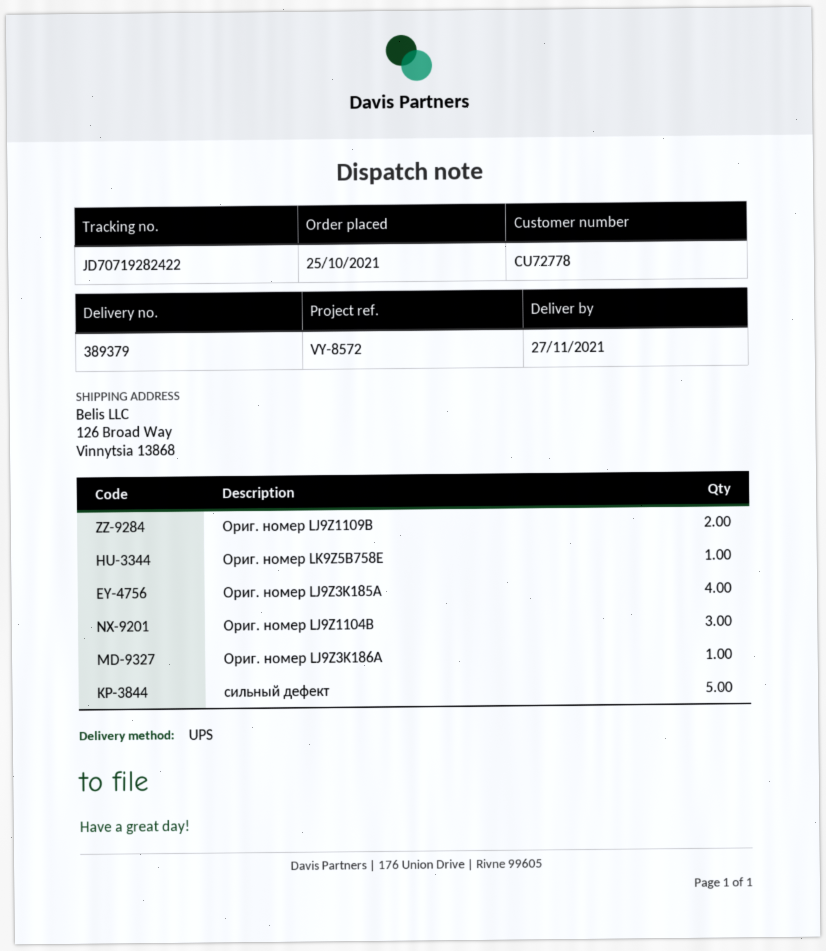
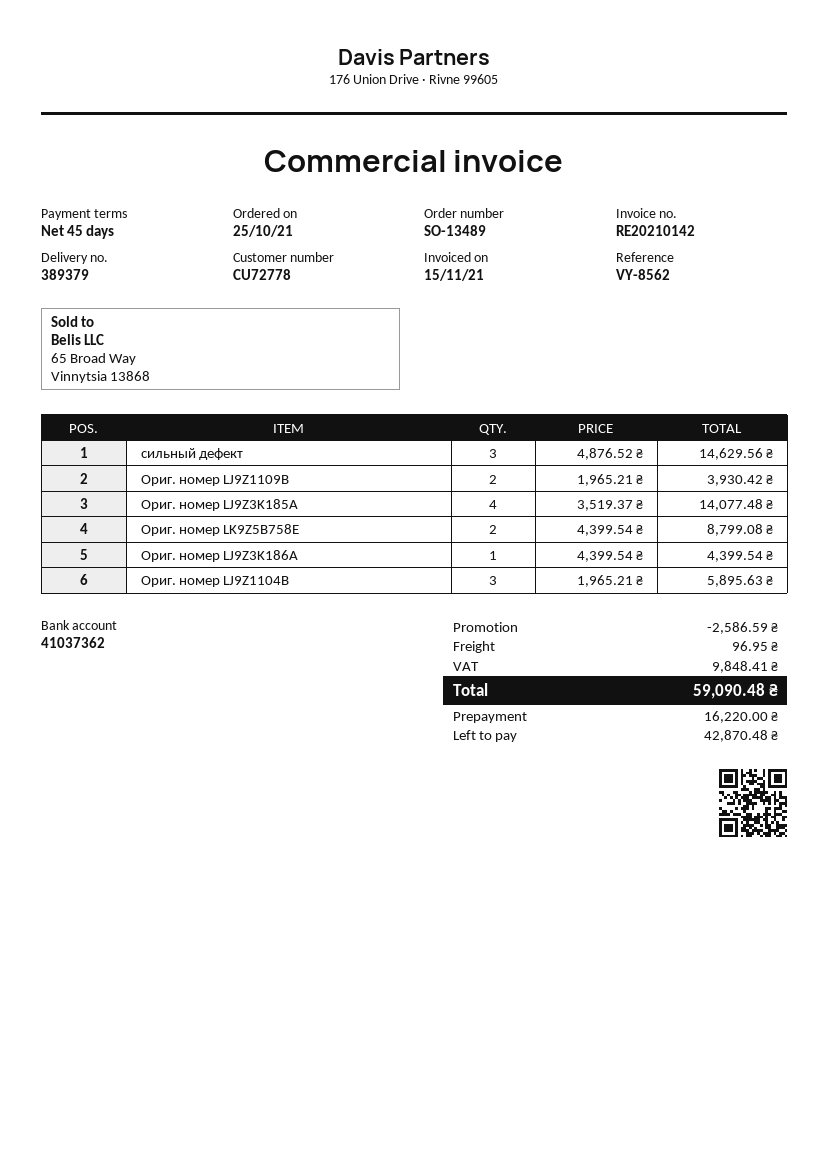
reference: VY-8572 -> VY-8562
Ориг. номер LK9Z5B758E: 1 -> 2
сильный дефект: 5 -> 3

